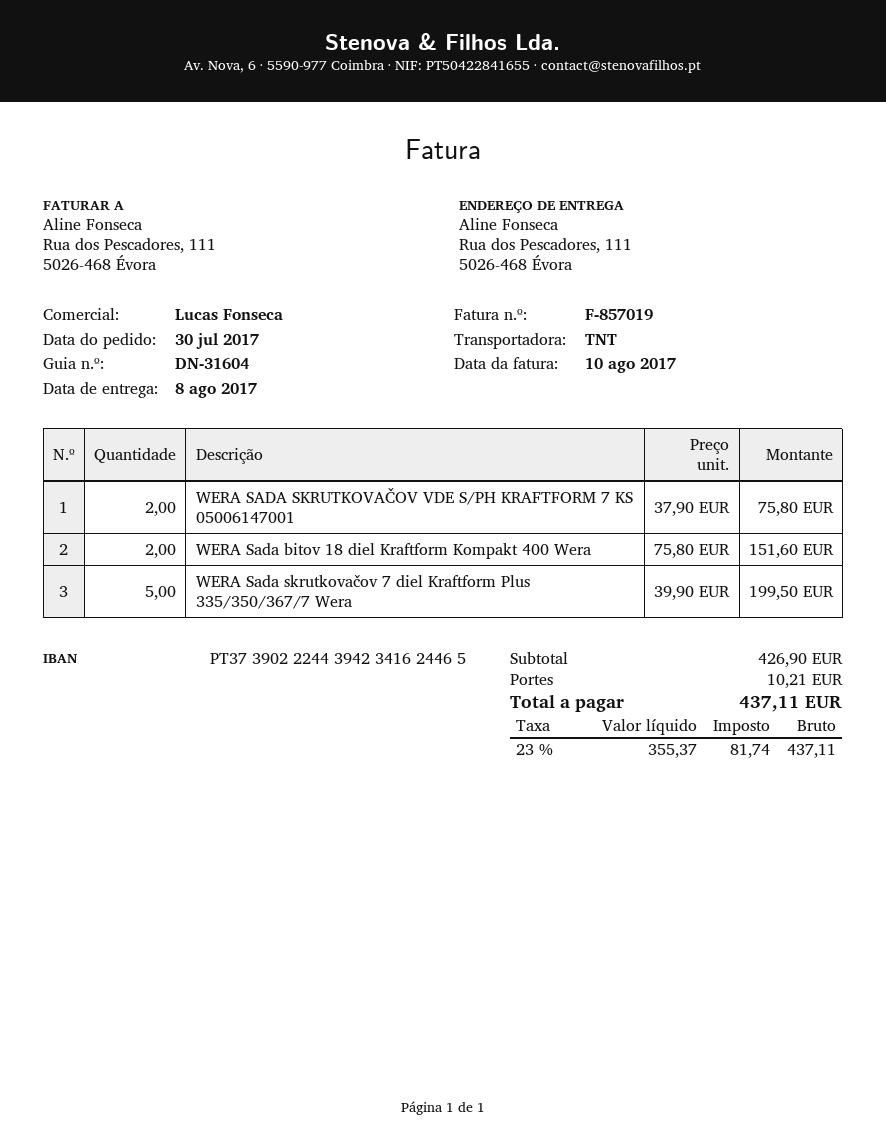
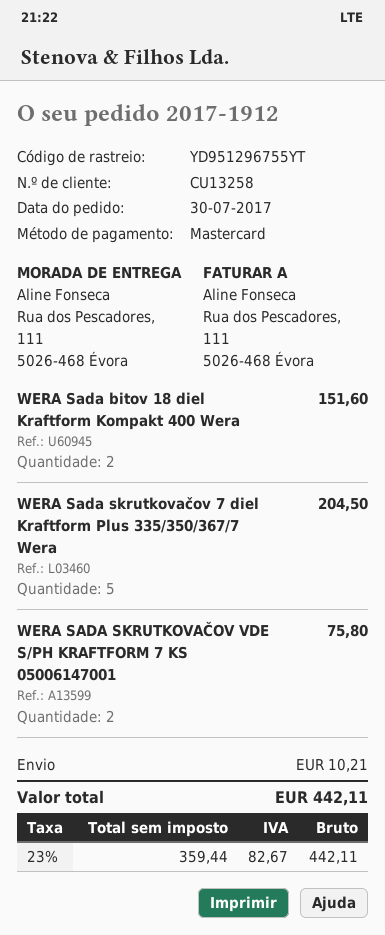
WERA Sada skrutkovačov 7 diel Kraftform Plus 335/350/367/7 Wera: 5 for 199.50 -> 5 for 204.50
net: 355.37 -> 359.44
tax: 23% = 81.74 -> 23% = 82.67
total: 437.11 -> 442.11

